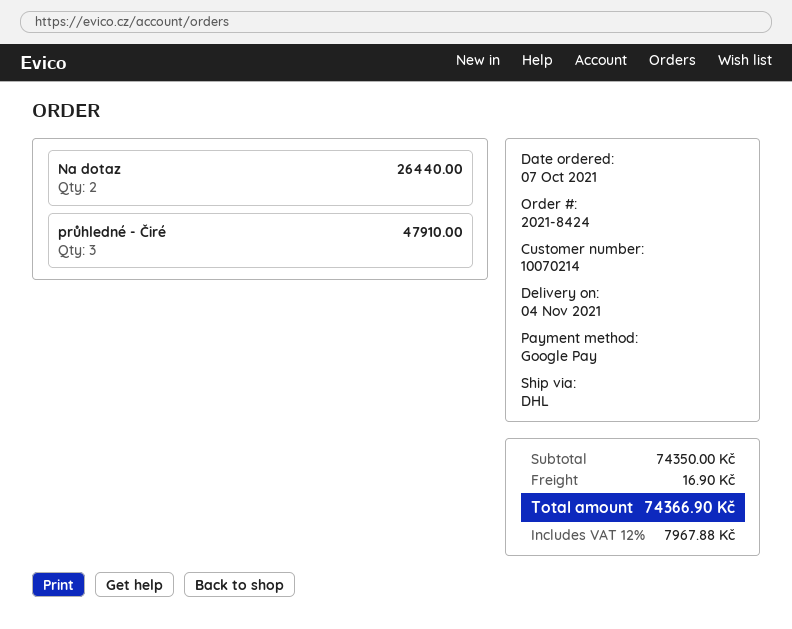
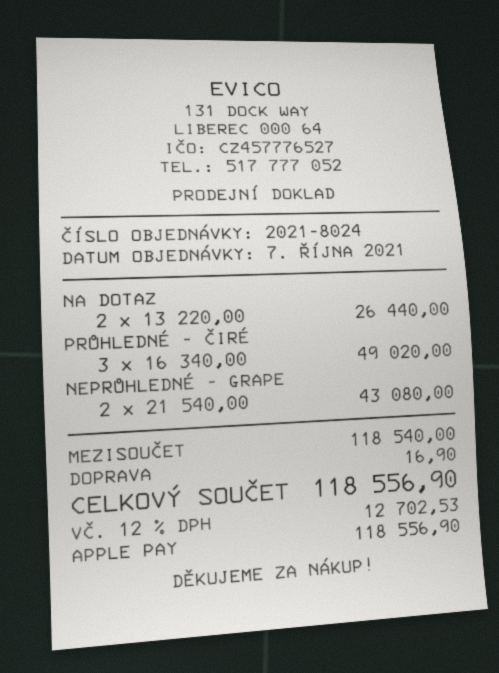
order number: 2021-8424 -> 2021-8024
payment method: Google Pay -> Apple Pay
průhledné - Čiré: 3 for 47910.00 -> 3 for 49020.00
NEPRŮHLEDNÉ - GRAPE: none -> 2 for 43080.00
subtotal: 74350.00 -> 118540.00
tax: 12% = 7967.88 -> 12% = 12702.53
total: 74366.90 -> 118556.90

